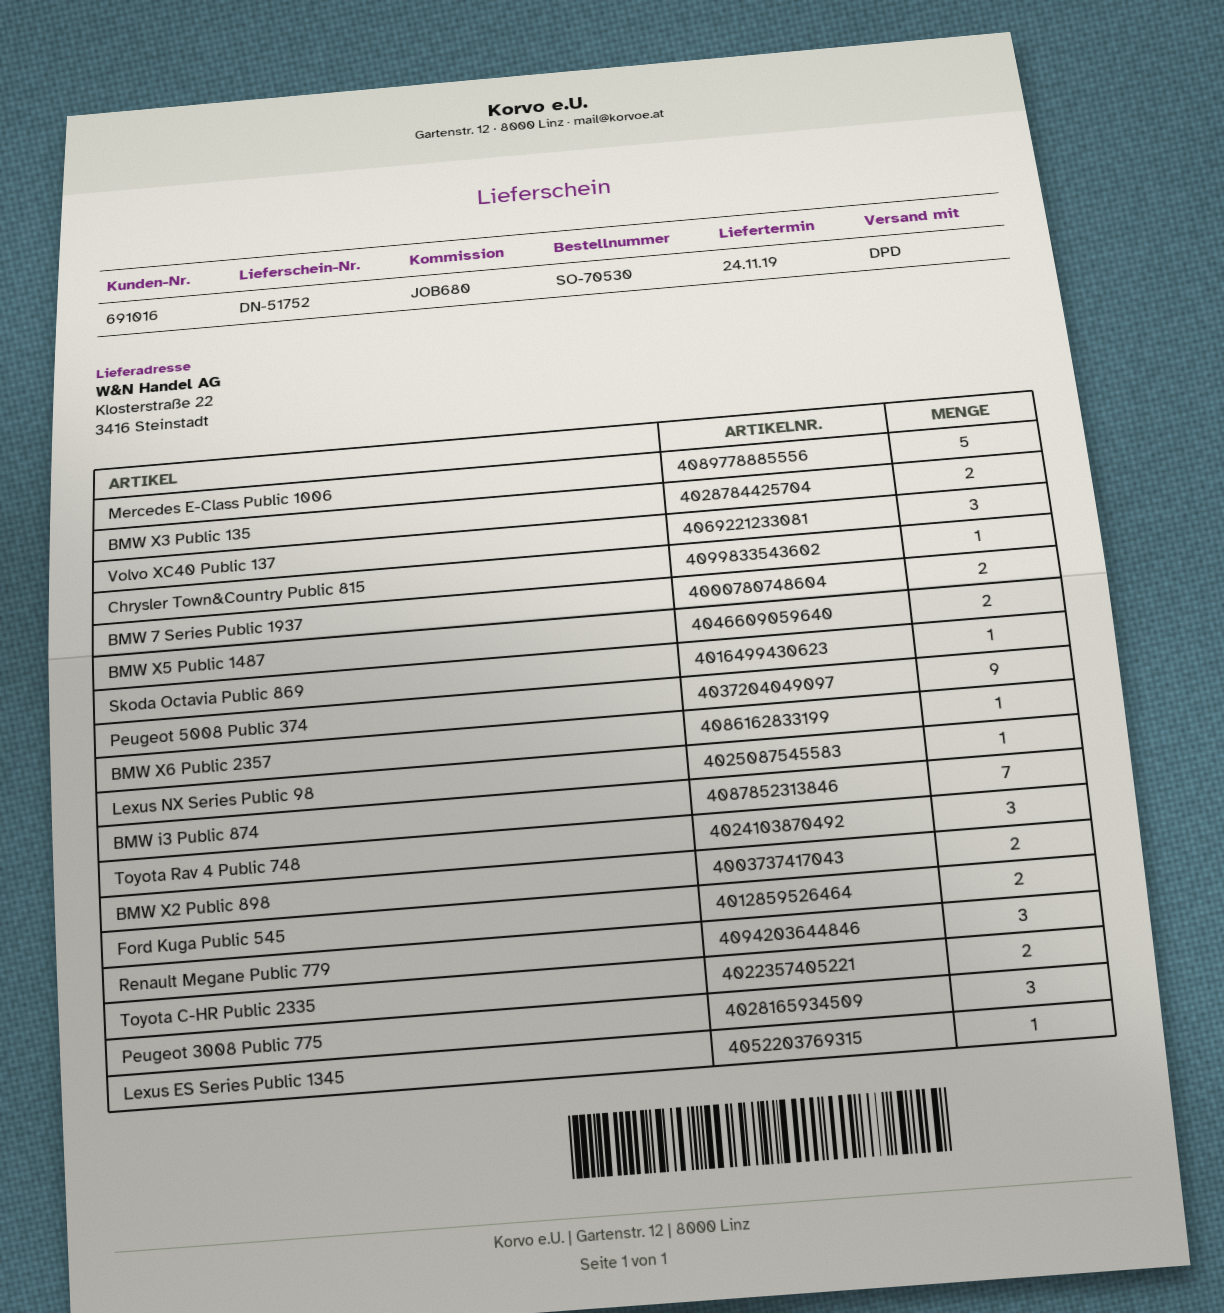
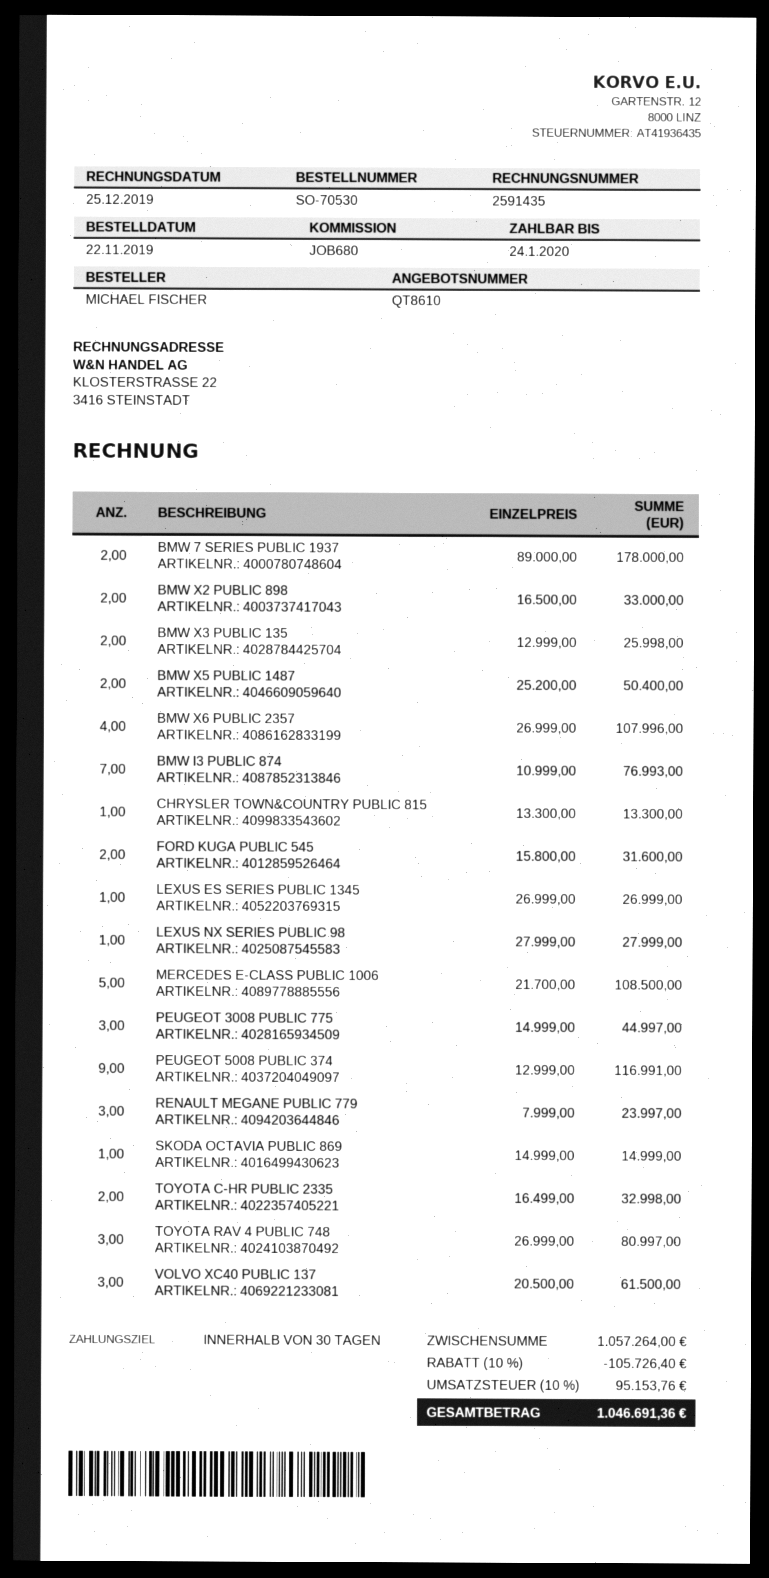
BMW X6 Public 2357: 1 -> 4

